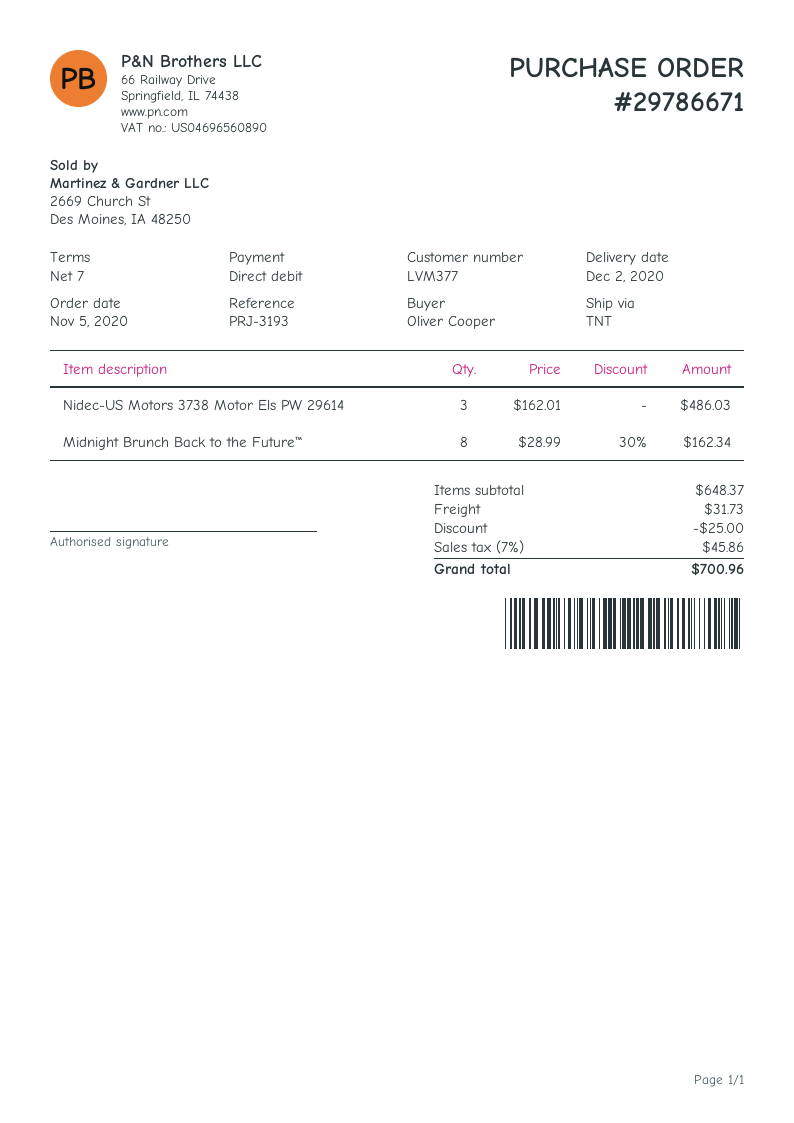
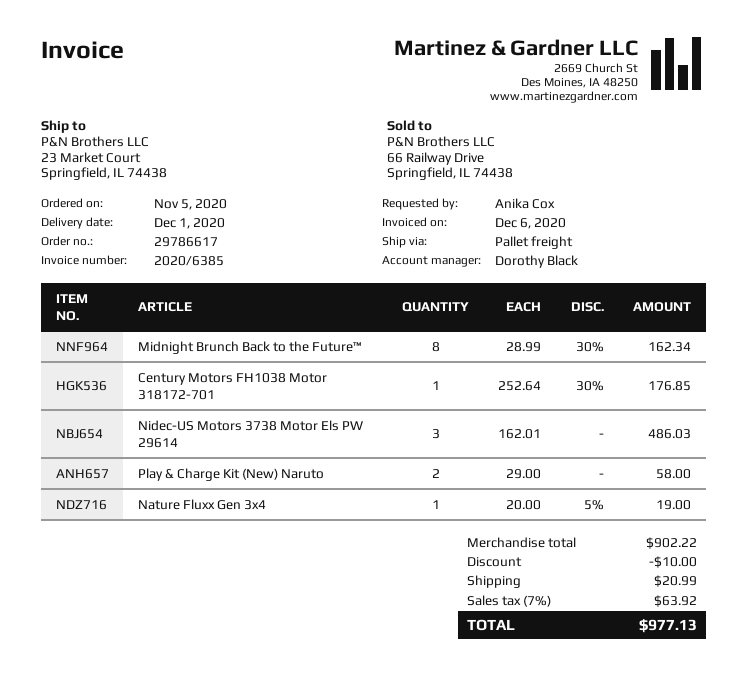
order number: 29786671 -> 29786617
delivery date: 2020-12-02 -> 2020-12-01
ordered by: Oliver Cooper -> Anika Cox
shipping method: TNT -> pallet freight
Century Motors FH1038 Motor 318172-701: none -> 1 x 252.64 - 30% = 176.85
Play & Charge Kit (New) Naruto: none -> 2 x 29.00 = 58.00
Nature Fluxx Gen 3x4: none -> 1 x 20.00 - 5% = 19.00
subtotal: 648.37 -> 902.22
discount: 25.00 -> 10.00
shipping: 31.73 -> 20.99
tax: 7% = 45.86 -> 7% = 63.92
total: 700.96 -> 977.13

